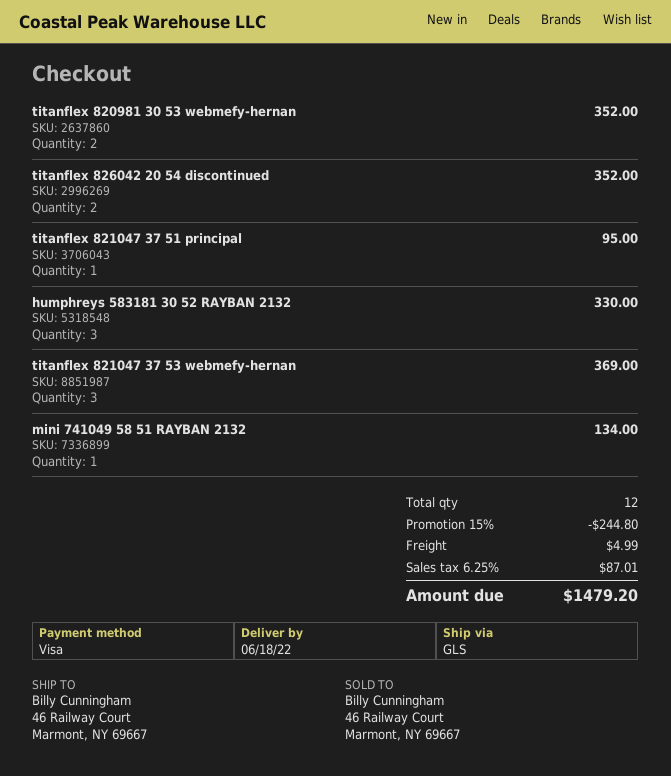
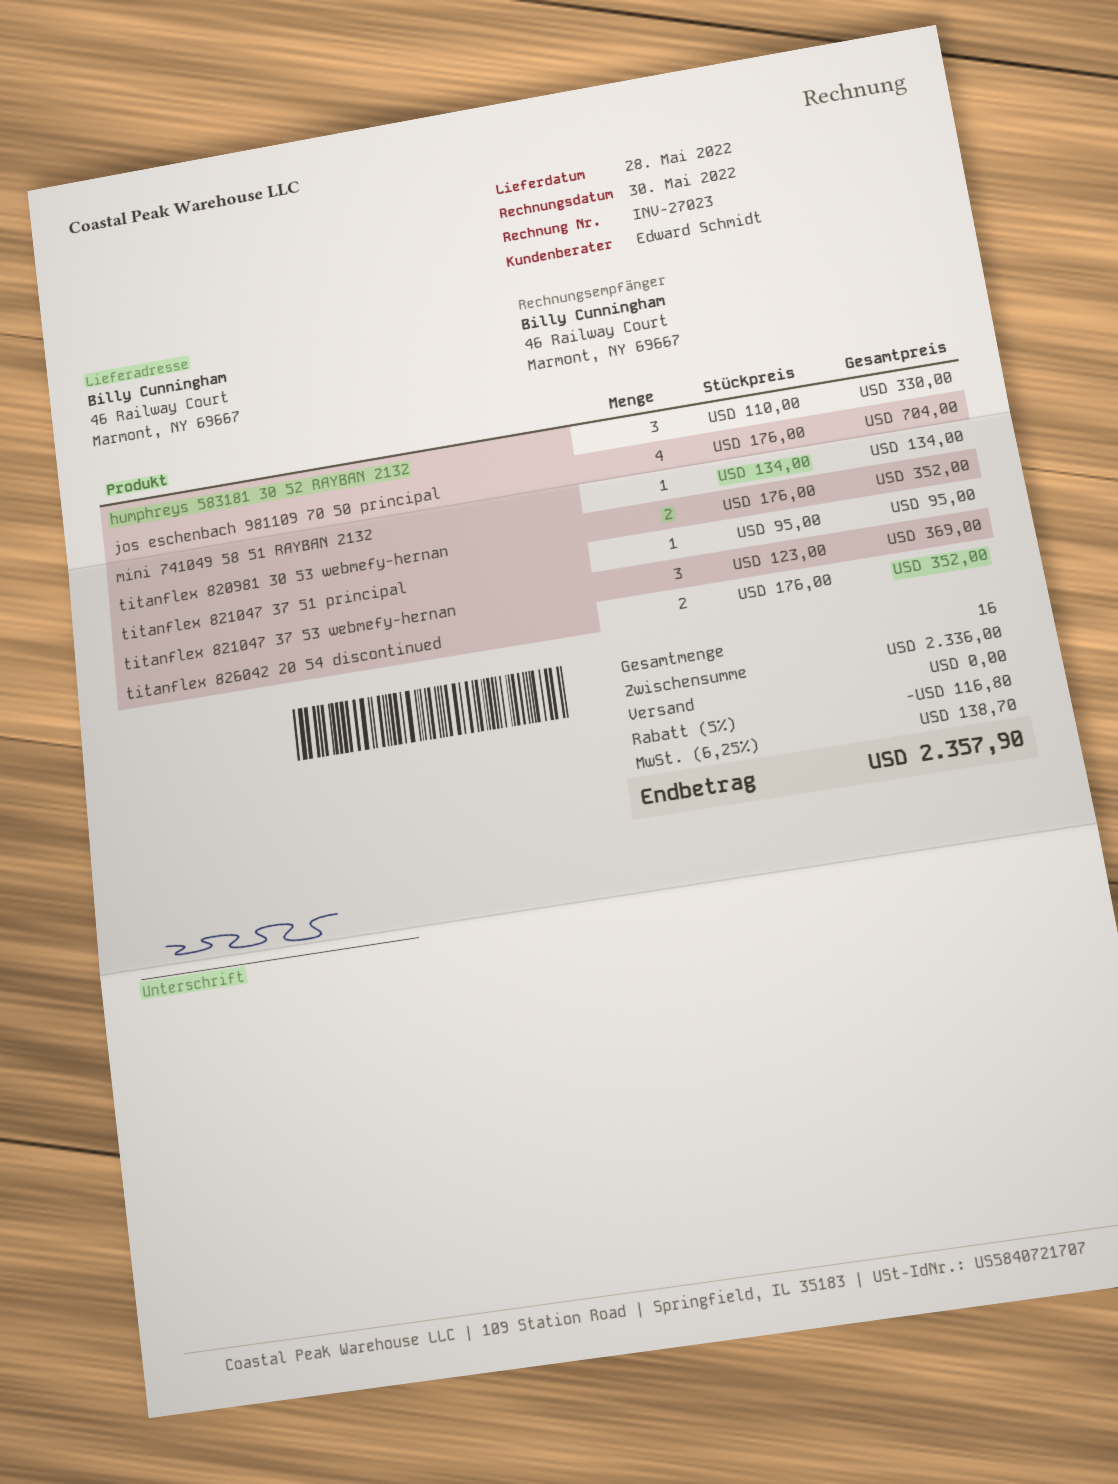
delivery date: 2022-06-18 -> 2022-05-28
jos eschenbach 981109 70 50 principal: none -> 4 for 704.00
total quantity: 12 -> 16
discount: 15% = 244.80 -> 5% = 116.80
shipping: 4.99 -> 0.00
tax: 6.25% = 87.01 -> 6.25% = 138.70
total: 1479.20 -> 2357.90

